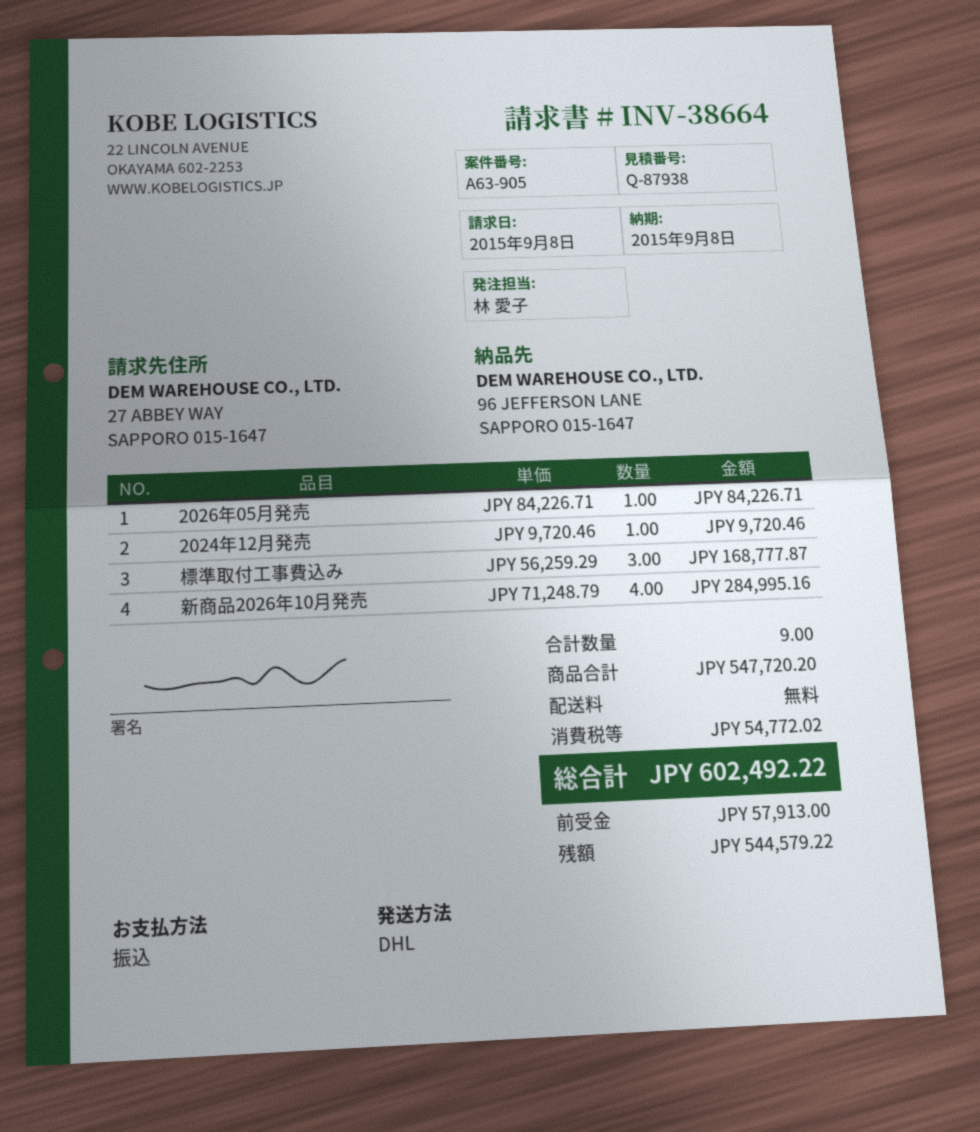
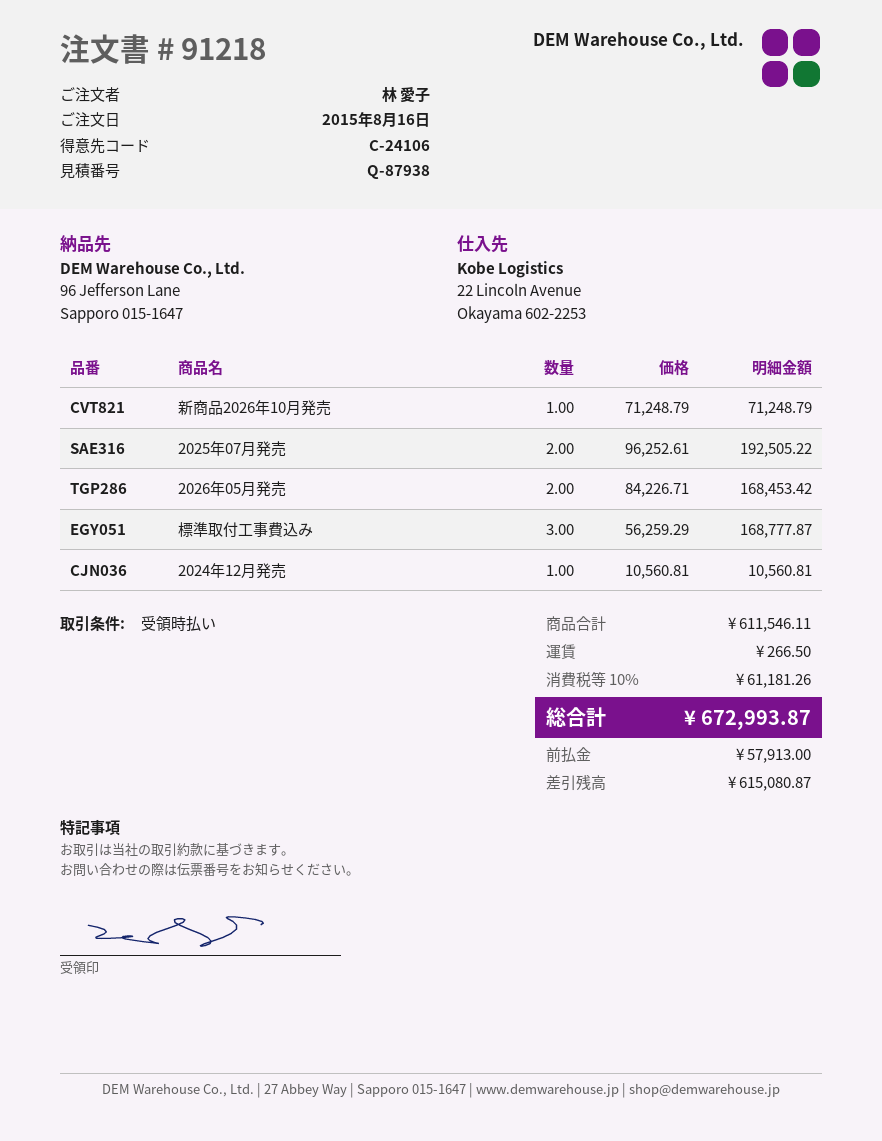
2026年05月発売: 1 x 84226.71 = 84226.71 -> 2 x 84226.71 = 168453.42
2024年12月発売: 1 x 9720.46 = 9720.46 -> 1 x 10560.81 = 10560.81
新商品2026年10月発売: 4 x 71248.79 = 284995.16 -> 1 x 71248.79 = 71248.79
2025年07月発売: none -> 2 x 96252.61 = 192505.22
subtotal: 547720.20 -> 611546.11
shipping: 0.00 -> 266.50
tax: 54772.02 -> 61181.26
total: 602492.22 -> 672993.87
balance: 544579.22 -> 615080.87

